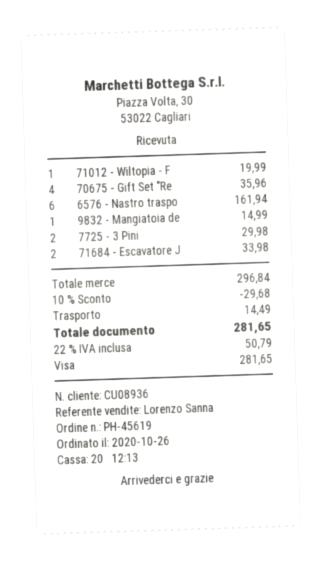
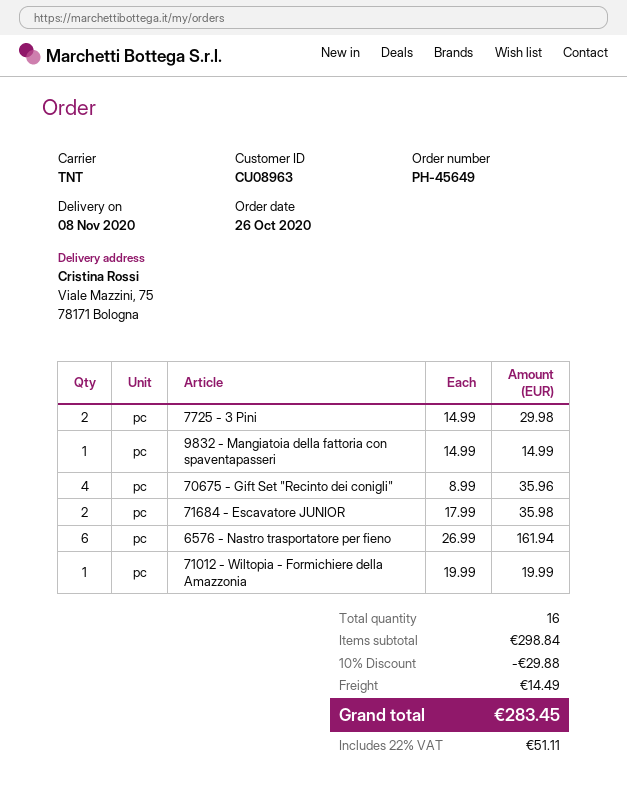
order number: PH-45619 -> PH-45649
customer number: CU08936 -> CU08963
71684 - Escavatore J: 2 for 33.98 -> 2 for 35.98
subtotal: 296.84 -> 298.84
discount: 10% = 29.68 -> 10% = 29.88
tax: 22% = 50.79 -> 22% = 51.11
total: 281.65 -> 283.45

